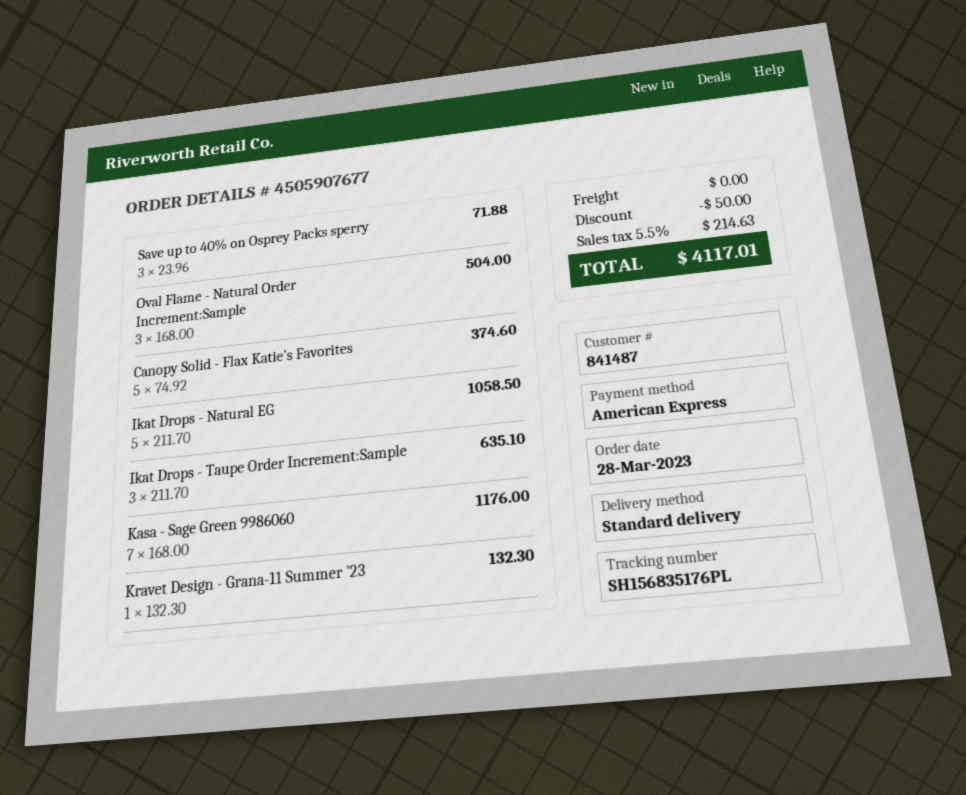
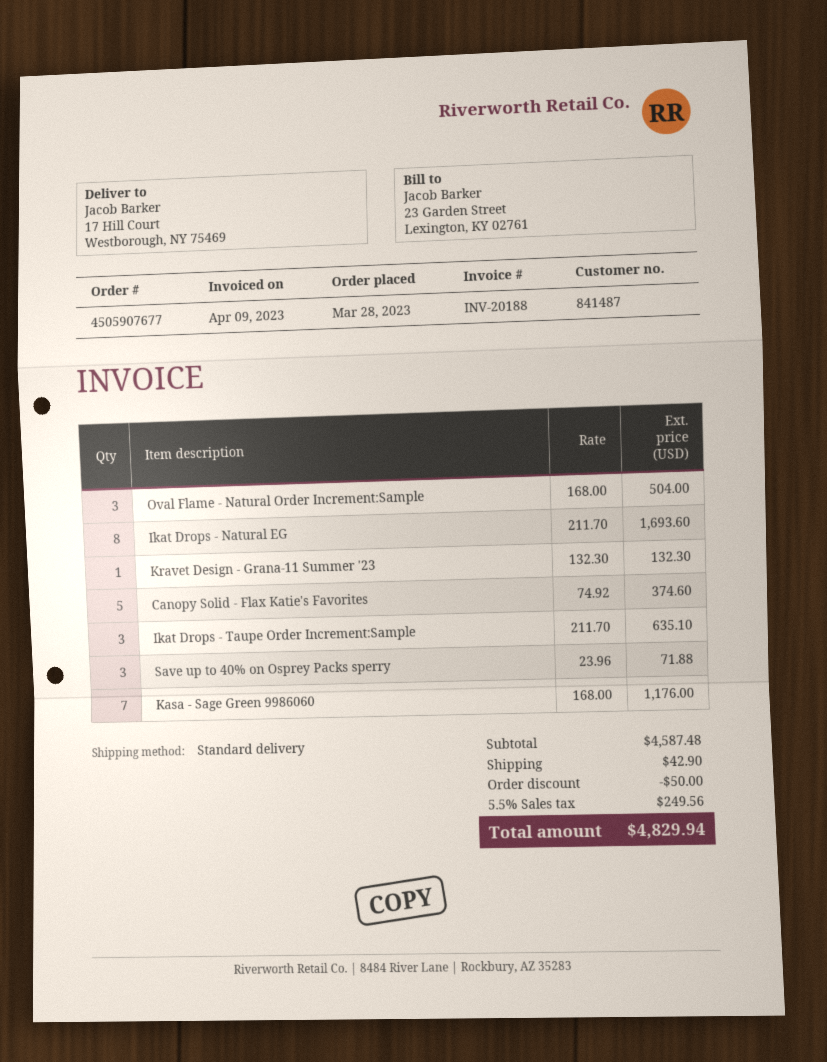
Ikat Drops - Natural EG: 5 x 211.70 = 1058.50 -> 8 x 211.70 = 1693.60
shipping: 0.00 -> 42.90
tax: 5.5% = 214.63 -> 5.5% = 249.56
total: 4117.01 -> 4829.94

